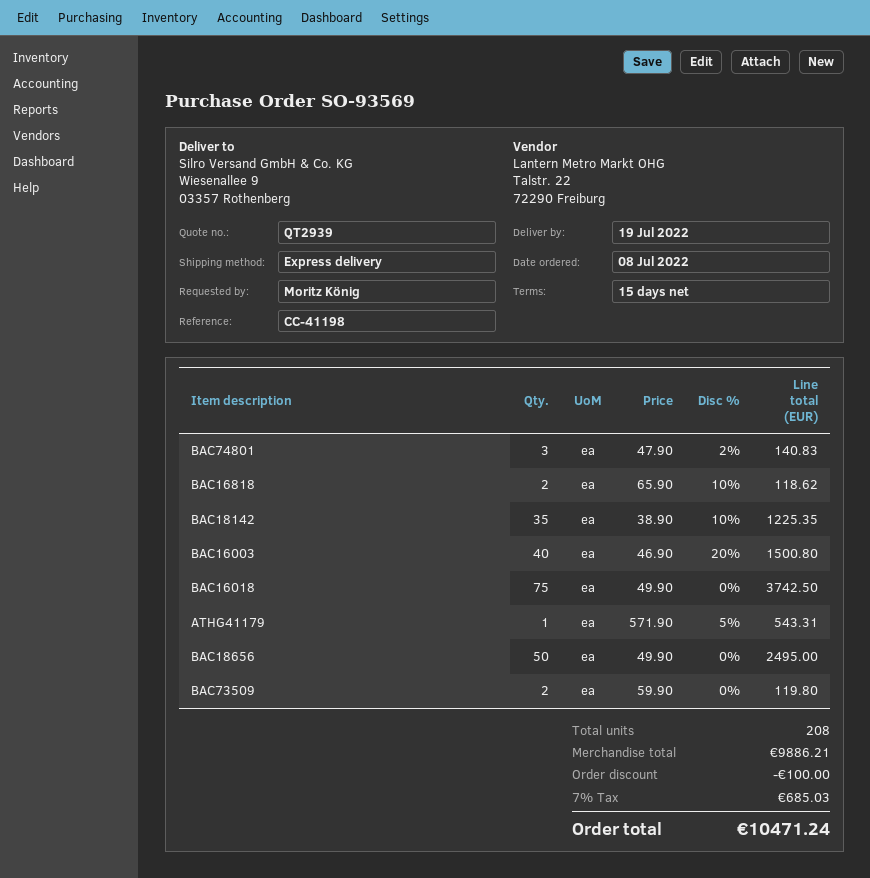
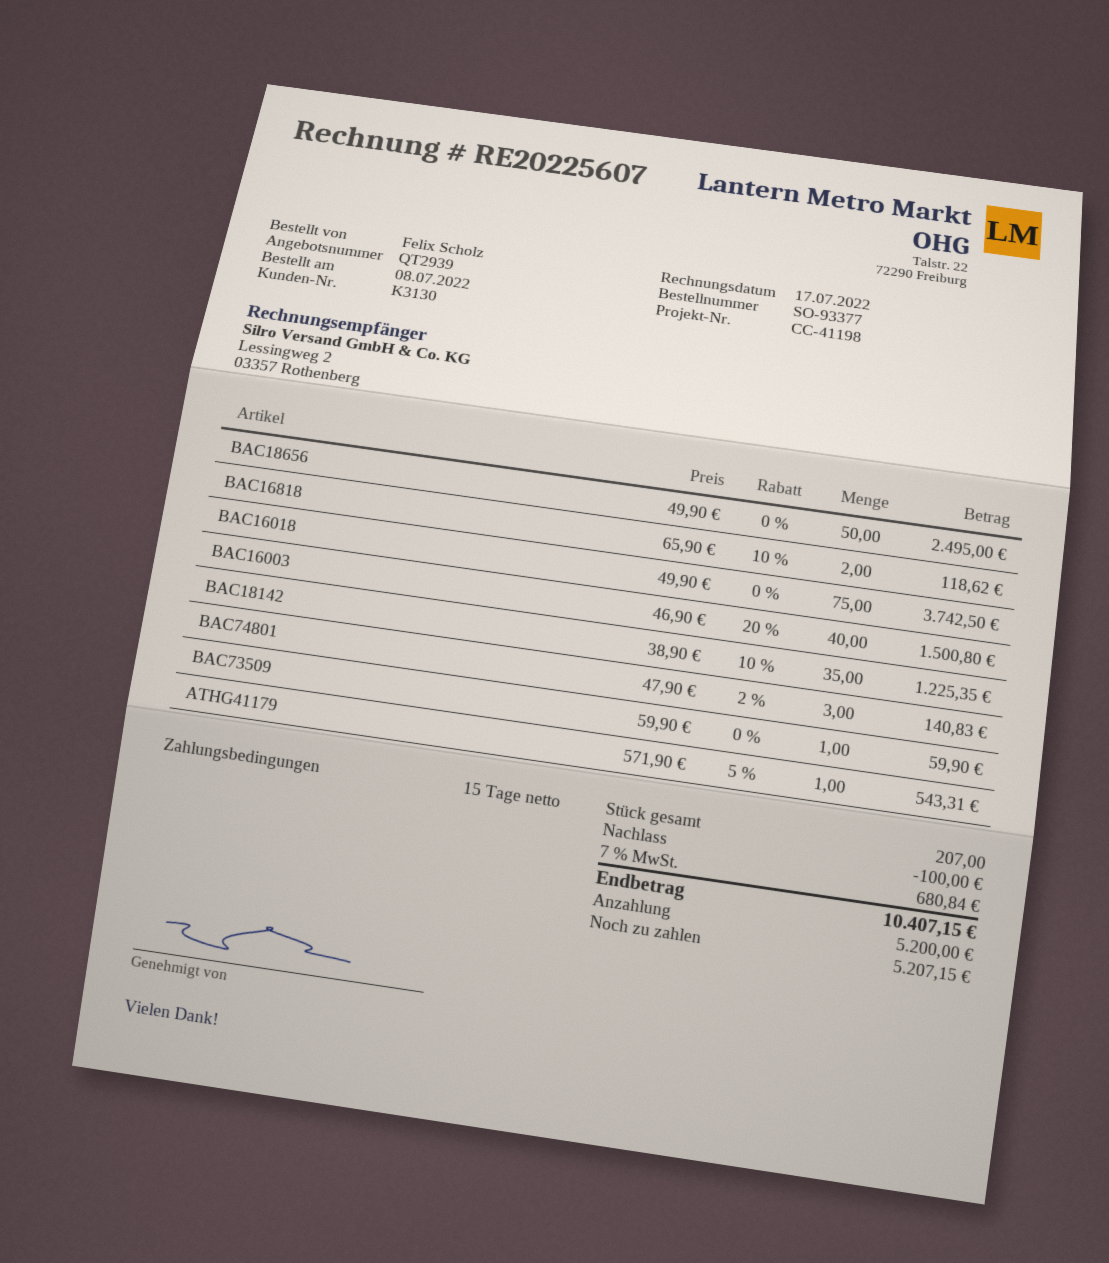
order number: SO-93569 -> SO-93377
ordered by: Moritz König -> Felix Scholz
BAC73509: 2 x 59.90 = 119.80 -> 1 x 59.90 = 59.90
total quantity: 208 -> 207
tax: 7% = 685.03 -> 7% = 680.84
total: 10471.24 -> 10407.15

